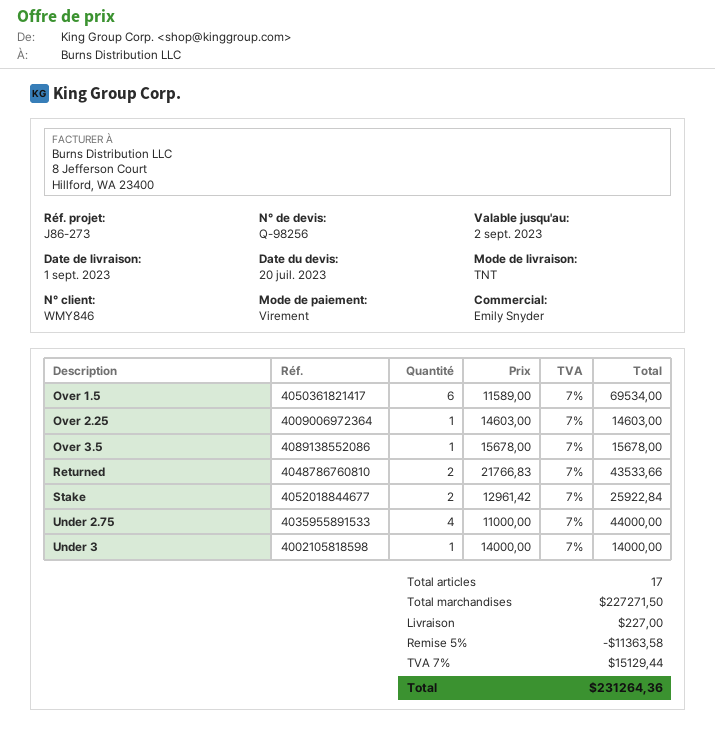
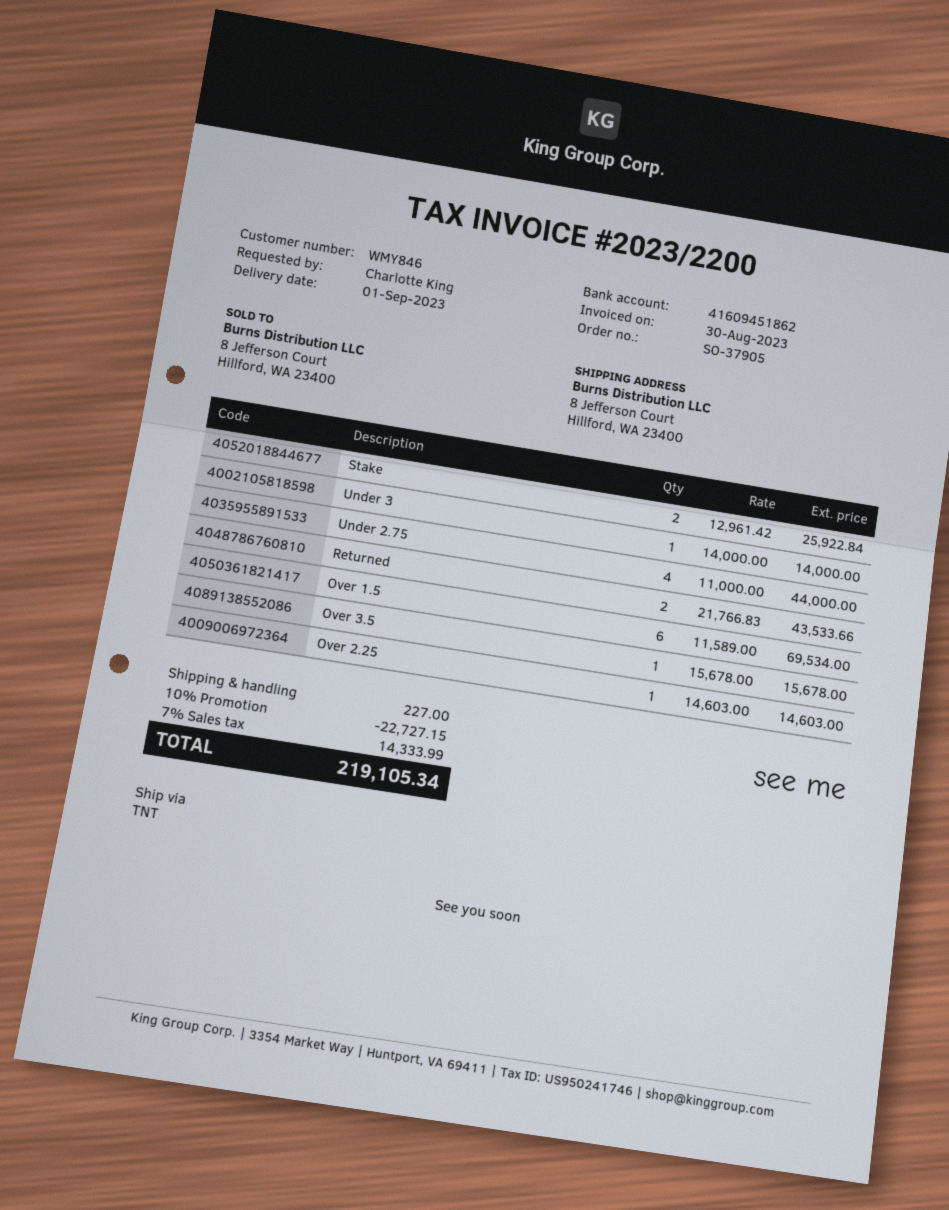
discount: 5% = 11363.58 -> 10% = 22727.15
tax: 7% = 15129.44 -> 7% = 14333.99
total: 231264.36 -> 219105.34

